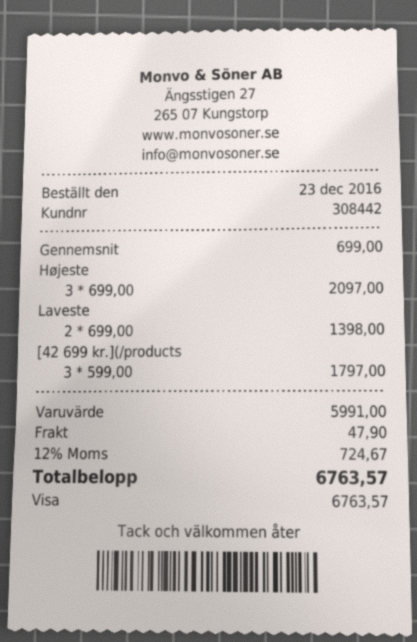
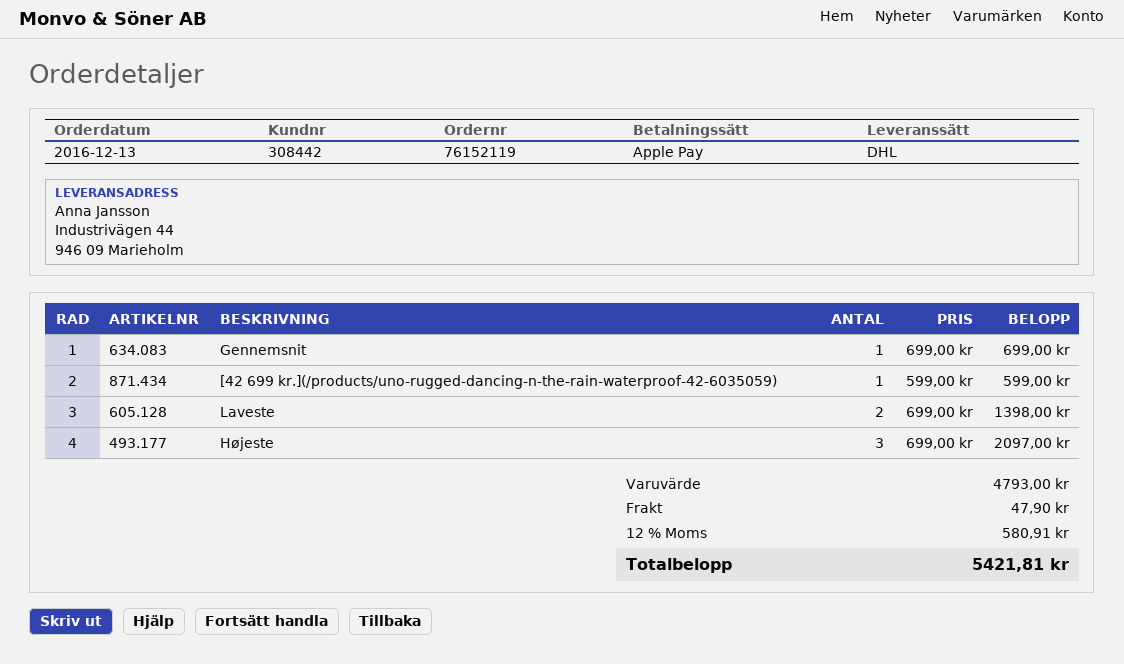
order date: 2016-12-23 -> 2016-12-13
payment method: Visa -> Apple Pay
[42 699 kr.](/products: 3 x 599.00 = 1797.00 -> 1 x 599.00 = 599.00
subtotal: 5991.00 -> 4793.00
tax: 12% = 724.67 -> 12% = 580.91
total: 6763.57 -> 5421.81

